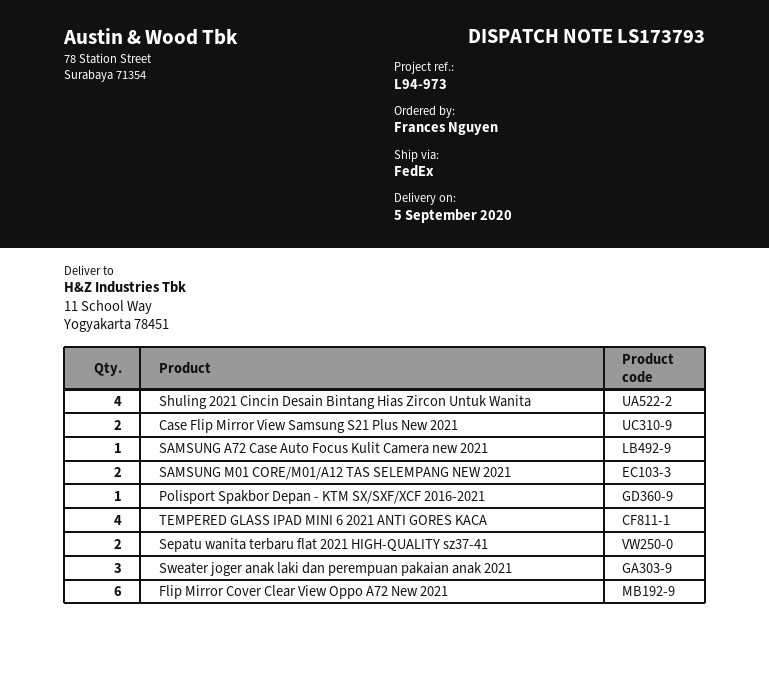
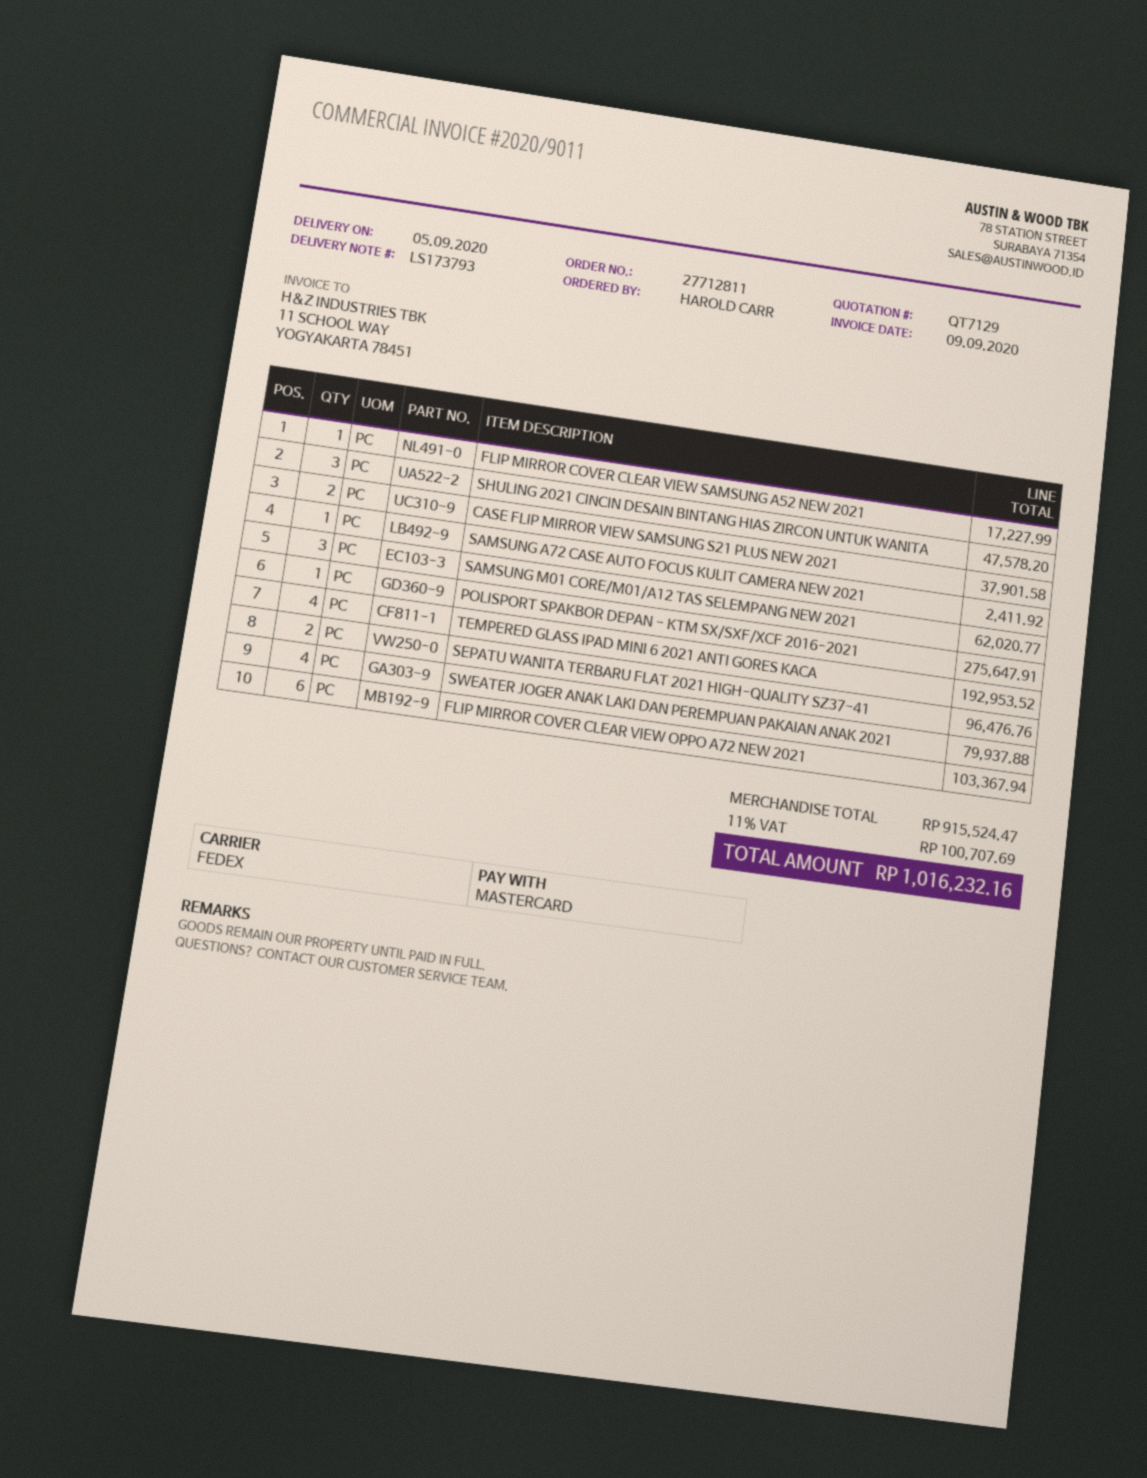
ordered by: Frances Nguyen -> HAROLD CARR
Shuling 2021 Cincin Desain Bintang Hias Zircon Untuk Wanita: 4 -> 3
SAMSUNG M01 CORE/M01/A12 TAS SELEMPANG NEW 2021: 2 -> 3
Sweater joger anak laki dan perempuan pakaian anak 2021: 3 -> 4
FLIP MIRROR COVER CLEAR VIEW SAMSUNG A52 NEW 2021: none -> 1

